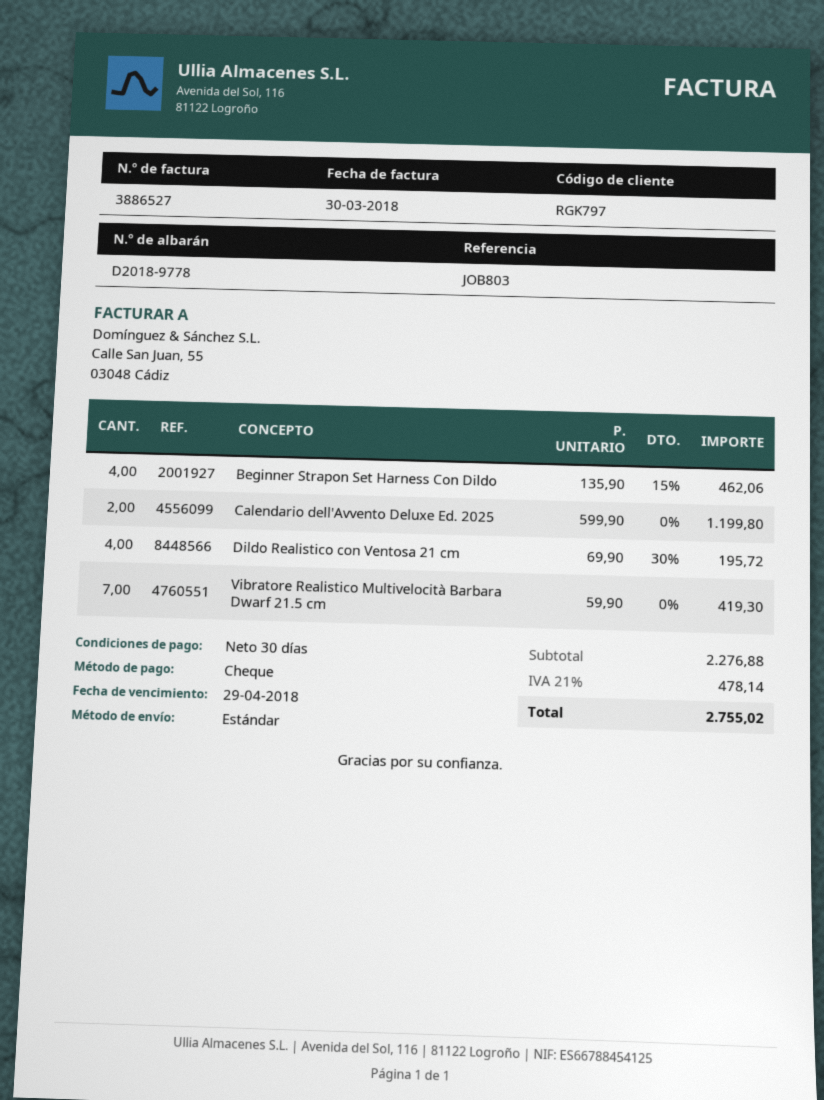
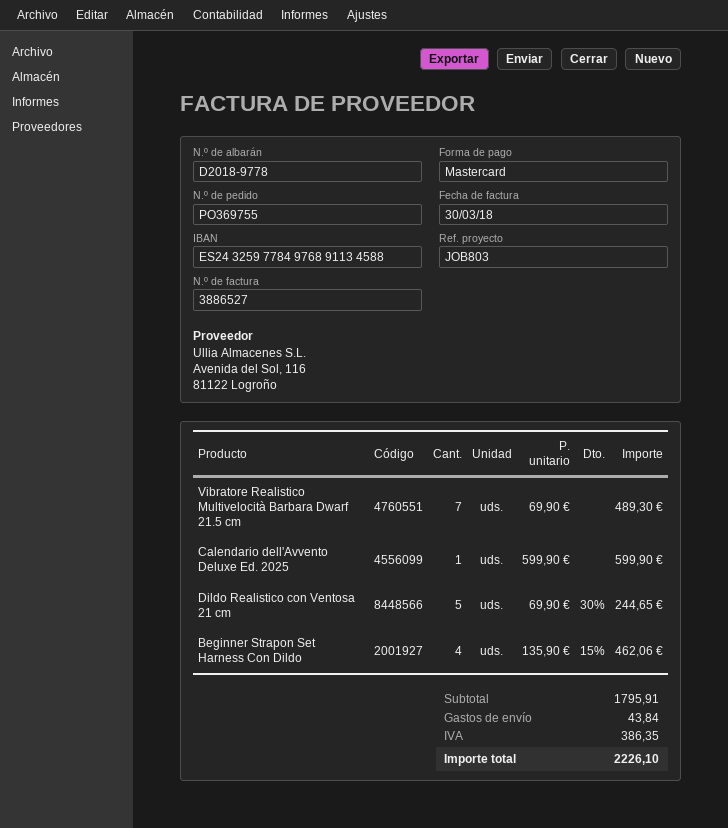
payment method: cheque -> Mastercard
Calendario dell'Avvento Deluxe Ed. 2025: 2 x 599.90 = 1199.80 -> 1 x 599.90 = 599.90
Dildo Realistico con Ventosa 21 cm: 4 x 69.90 - 30% = 195.72 -> 5 x 69.90 - 30% = 244.65
Vibratore Realistico Multivelocità Barbara Dwarf 21.5 cm: 7 x 59.90 = 419.30 -> 7 x 69.90 = 489.30
subtotal: 2276.88 -> 1795.91
shipping: none -> 43.84
tax: 478.14 -> 386.35
total: 2755.02 -> 2226.10

